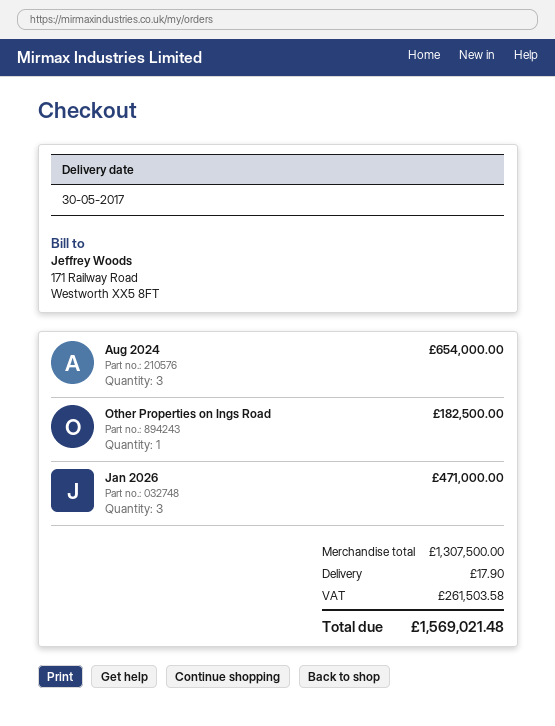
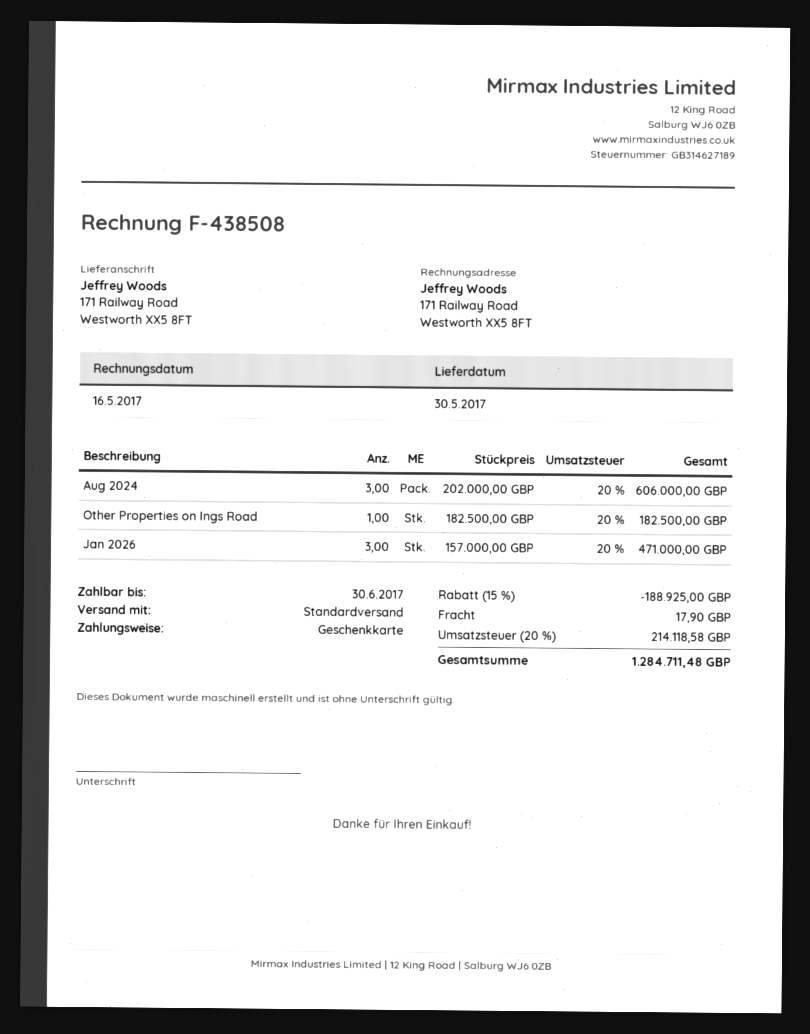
Aug 2024: 3 for 654000.00 -> 3 for 606000.00
discount: none -> 15% = 188925.00
tax: 261503.58 -> 214118.58
total: 1569021.48 -> 1284711.48

